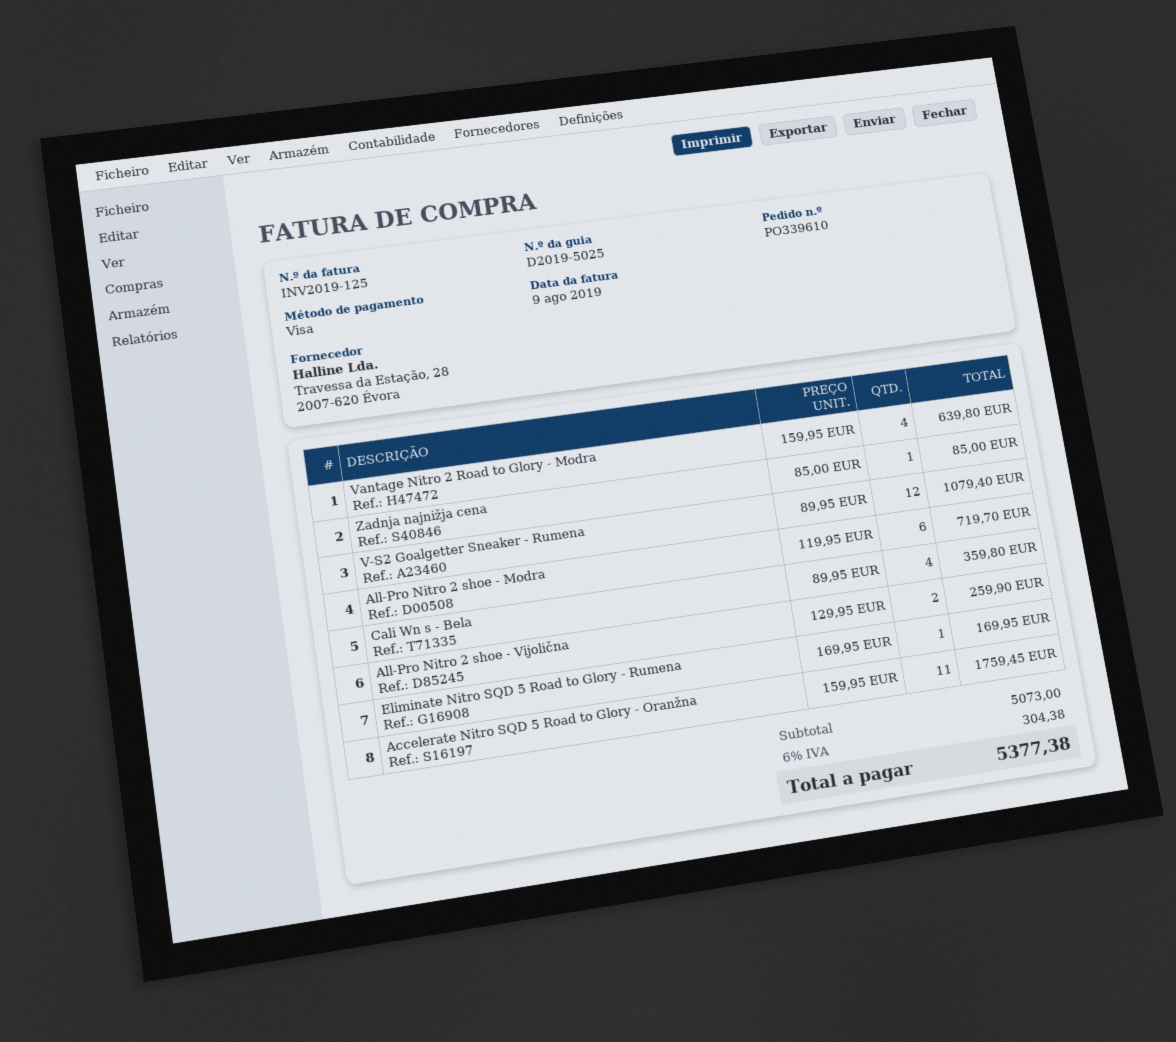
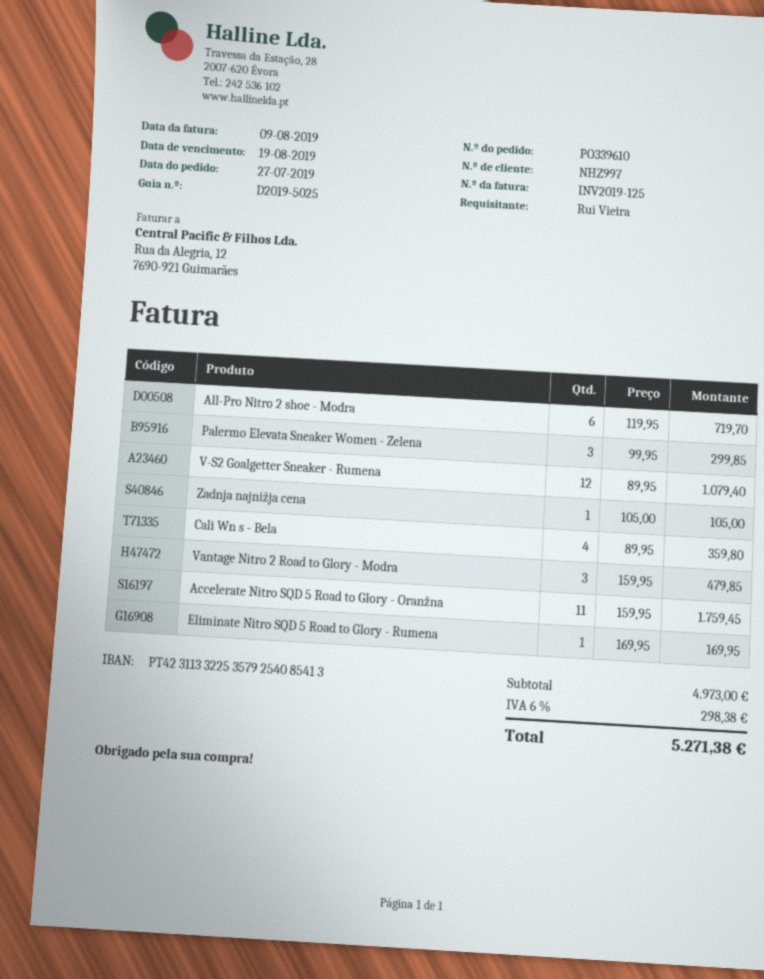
Vantage Nitro 2 Road to Glory - Modra: 4 x 159.95 = 639.80 -> 3 x 159.95 = 479.85
Zadnja najnižja cena: 1 x 85.00 = 85.00 -> 1 x 105.00 = 105.00
All-Pro Nitro 2 shoe - Vijolična: 2 x 129.95 = 259.90 -> none
Palermo Elevata Sneaker Women - Zelena: none -> 3 x 99.95 = 299.85
subtotal: 5073.00 -> 4973.00
tax: 6% = 304.38 -> 6% = 298.38
total: 5377.38 -> 5271.38

